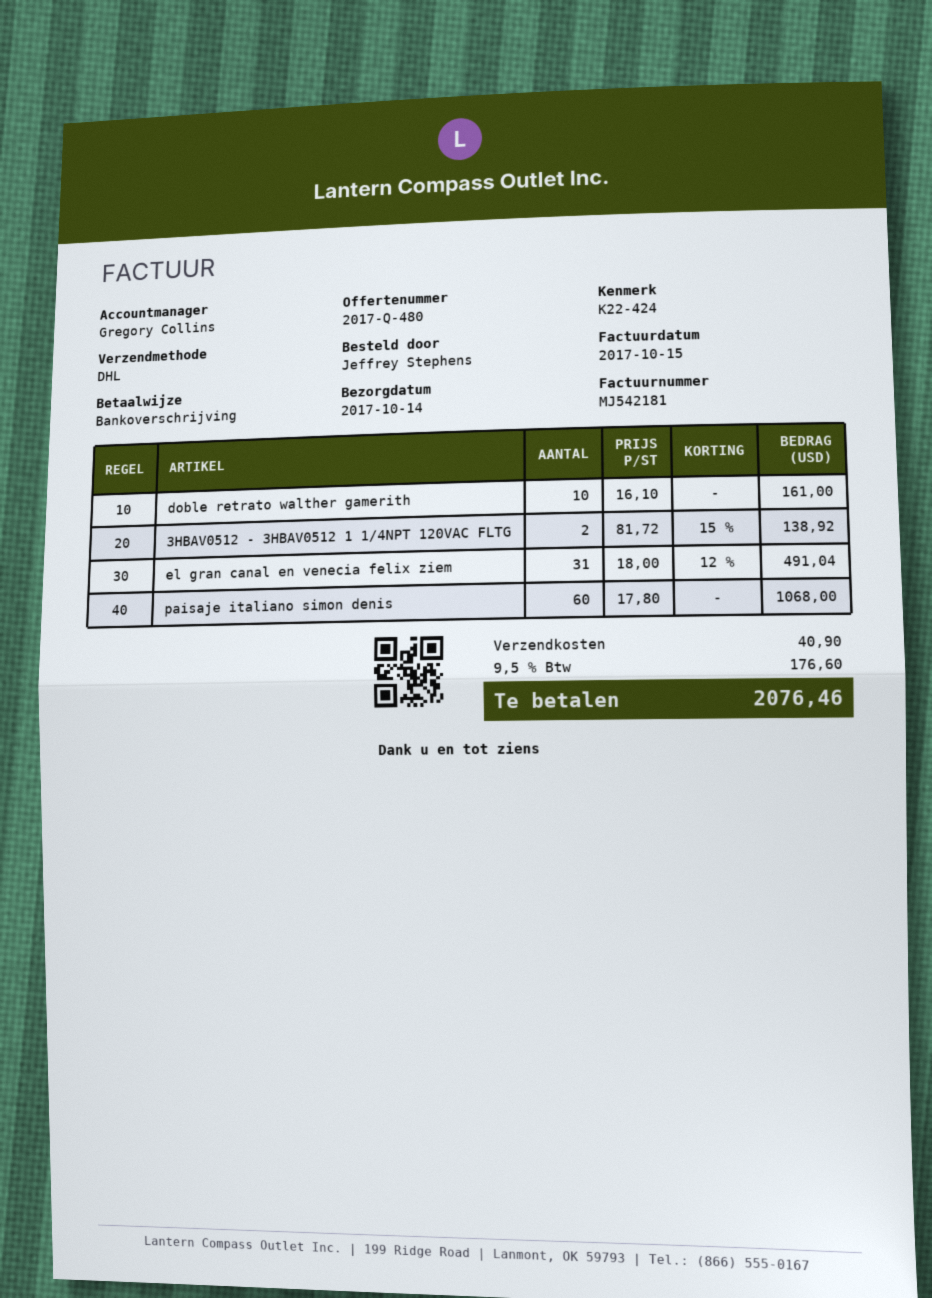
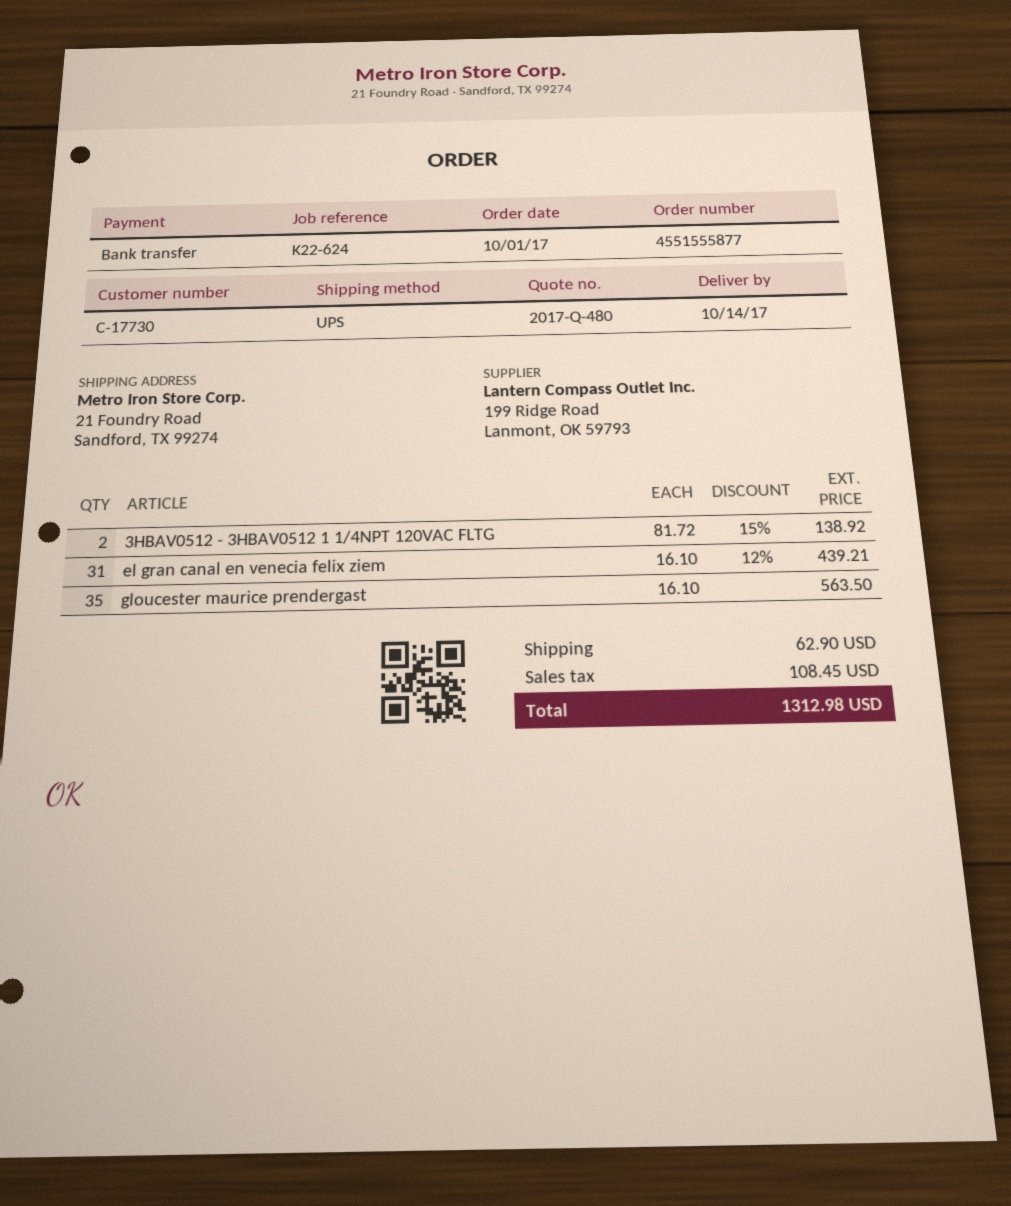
reference: K22-424 -> K22-624
shipping method: DHL -> UPS
doble retrato walther gamerith: 10 x 16.10 = 161.00 -> none
el gran canal en venecia felix ziem: 31 x 18.00 - 12% = 491.04 -> 31 x 16.10 - 12% = 439.21
paisaje italiano simon denis: 60 x 17.80 = 1068.00 -> none
gloucester maurice prendergast: none -> 35 x 16.10 = 563.50
shipping: 40.90 -> 62.90
tax: 176.60 -> 108.45
total: 2076.46 -> 1312.98

